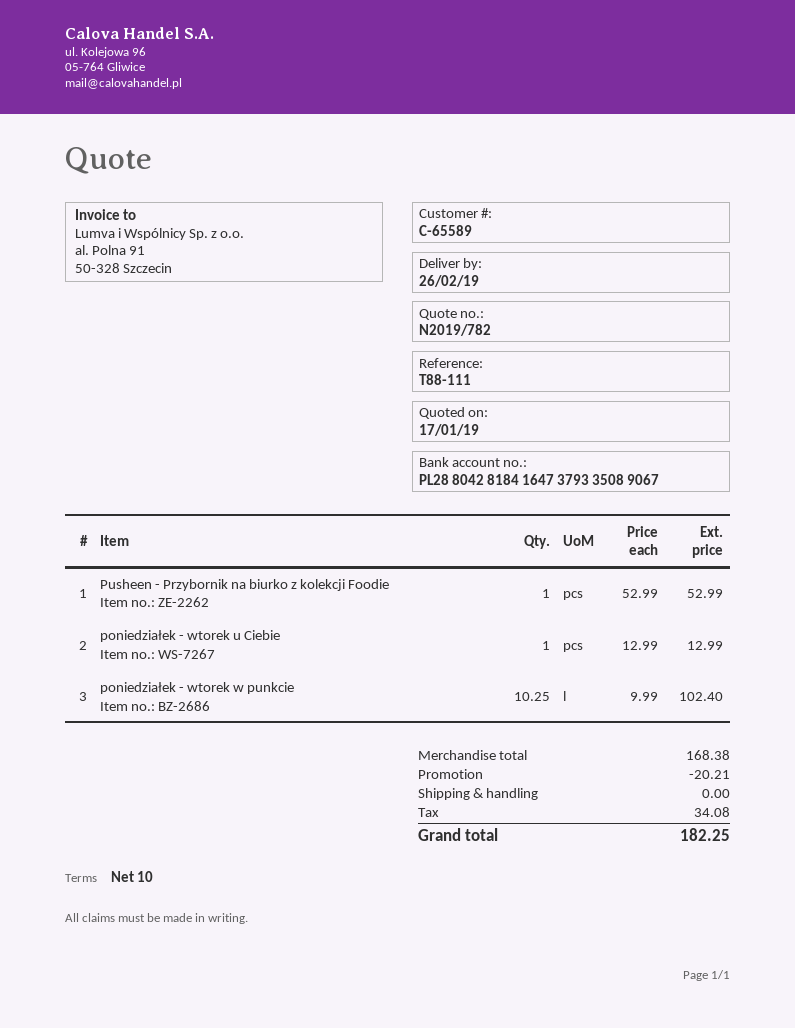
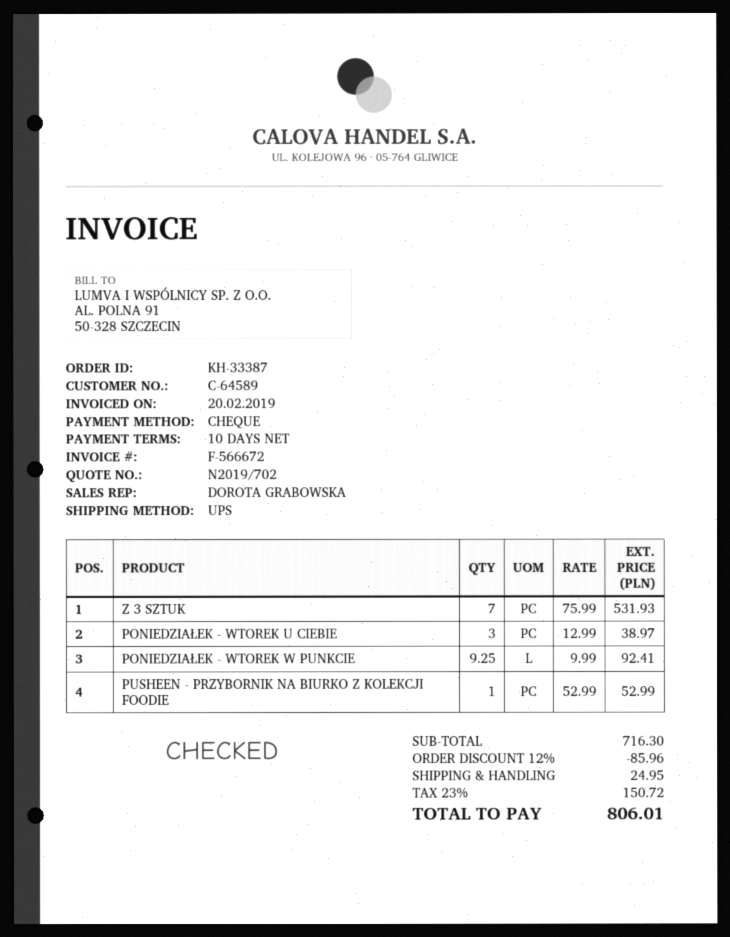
quote number: N2019/782 -> N2019/702
customer number: C-65589 -> C-64589
poniedziałek - wtorek u Ciebie: 1 x 12.99 = 12.99 -> 3 x 12.99 = 38.97
poniedziałek - wtorek w punkcie: 10.25 x 9.99 = 102.40 -> 9.25 x 9.99 = 92.41
Z 3 SZTUK: none -> 7 x 75.99 = 531.93
subtotal: 168.38 -> 716.30
discount: 20.21 -> 85.96
shipping: 0.00 -> 24.95
tax: 34.08 -> 150.72
total: 182.25 -> 806.01

